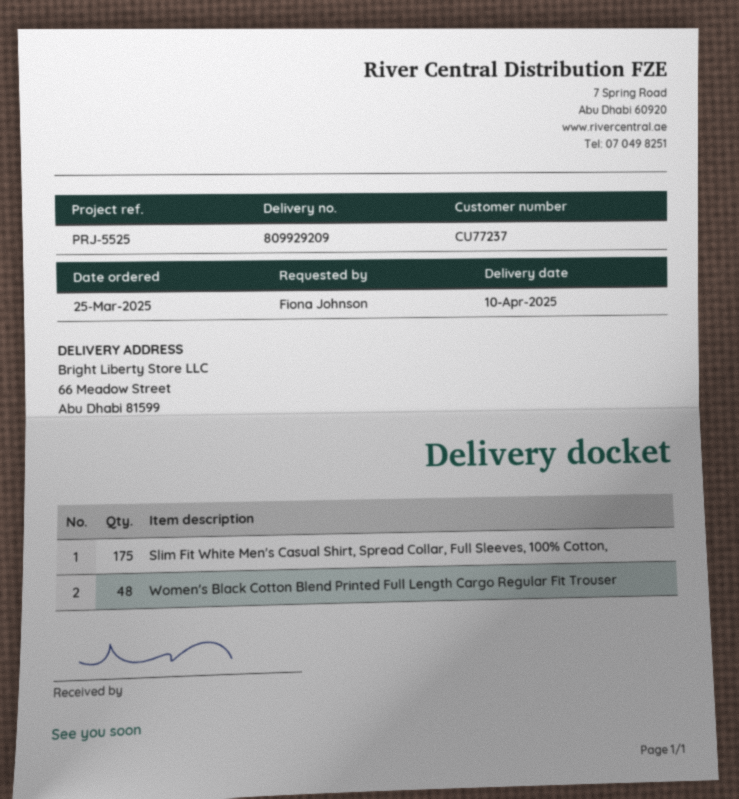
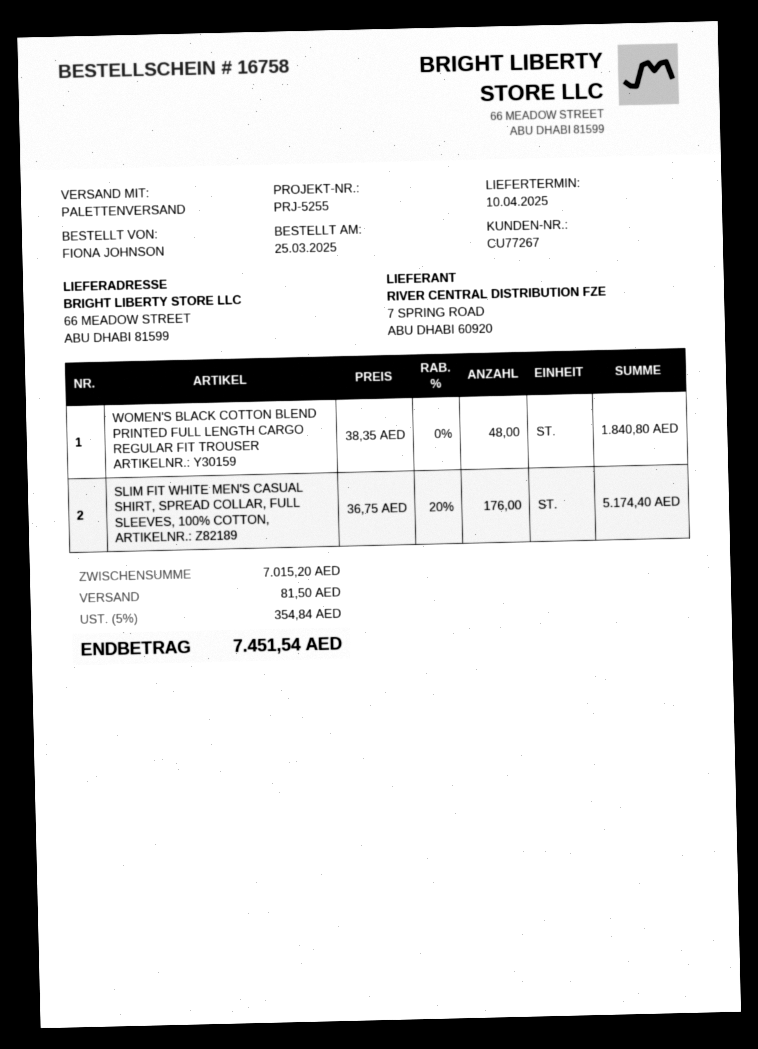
customer number: CU77237 -> CU77267
reference: PRJ-5525 -> PRJ-5255
Slim Fit White Men's Casual Shirt, Spread Collar, Full Sleeves, 100% Cotton,: 175 -> 176

